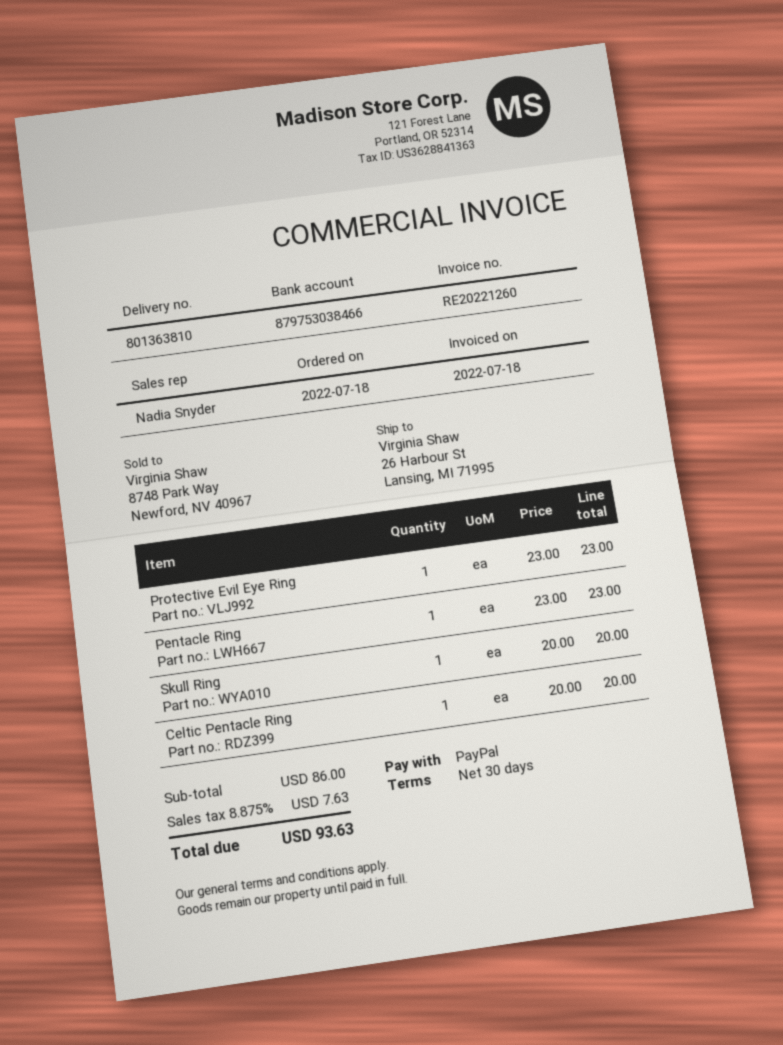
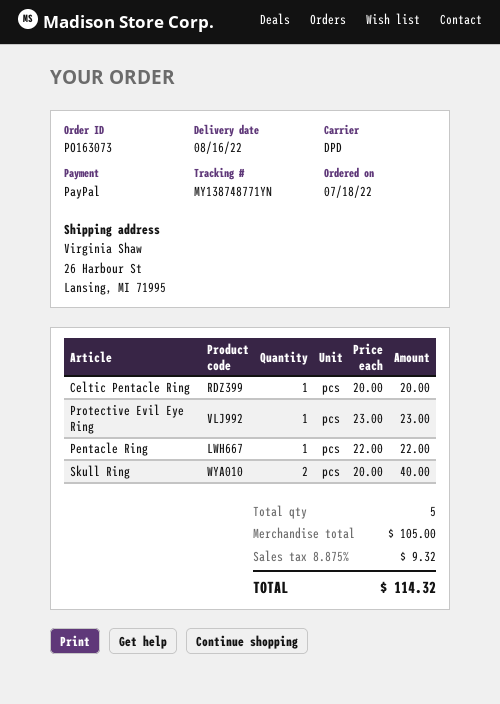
Pentacle Ring: 1 x 23.00 = 23.00 -> 1 x 22.00 = 22.00
Skull Ring: 1 x 20.00 = 20.00 -> 2 x 20.00 = 40.00
subtotal: 86.00 -> 105.00
tax: 8.875% = 7.63 -> 8.875% = 9.32
total: 93.63 -> 114.32

